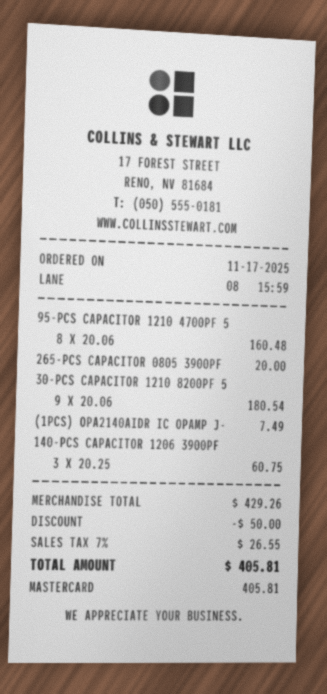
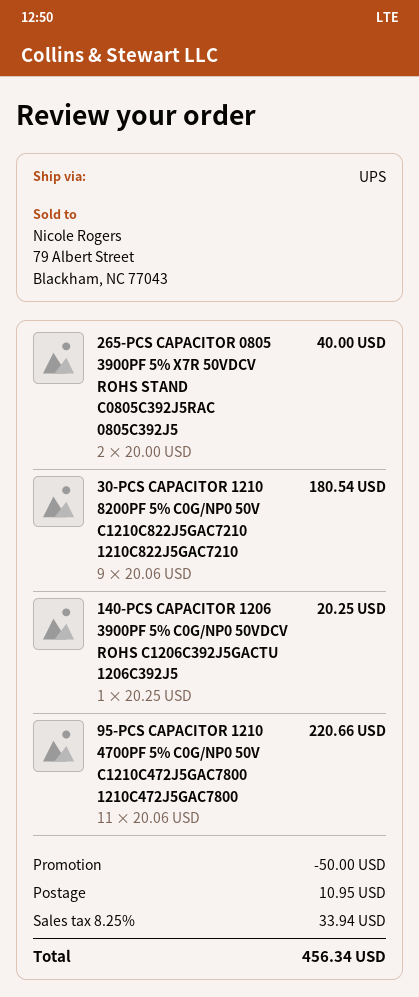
95-PCS CAPACITOR 1210 4700PF 5: 8 x 20.06 = 160.48 -> 11 x 20.06 = 220.66
265-PCS CAPACITOR 0805 3900PF: 1 x 20.00 = 20.00 -> 2 x 20.00 = 40.00
(1PCS) OPA2140AIDR IC OPAMP J-: 1 x 7.49 = 7.49 -> none
140-PCS CAPACITOR 1206 3900PF: 3 x 20.25 = 60.75 -> 1 x 20.25 = 20.25
shipping: none -> 10.95
tax: 7% = 26.55 -> 8.25% = 33.94
total: 405.81 -> 456.34

